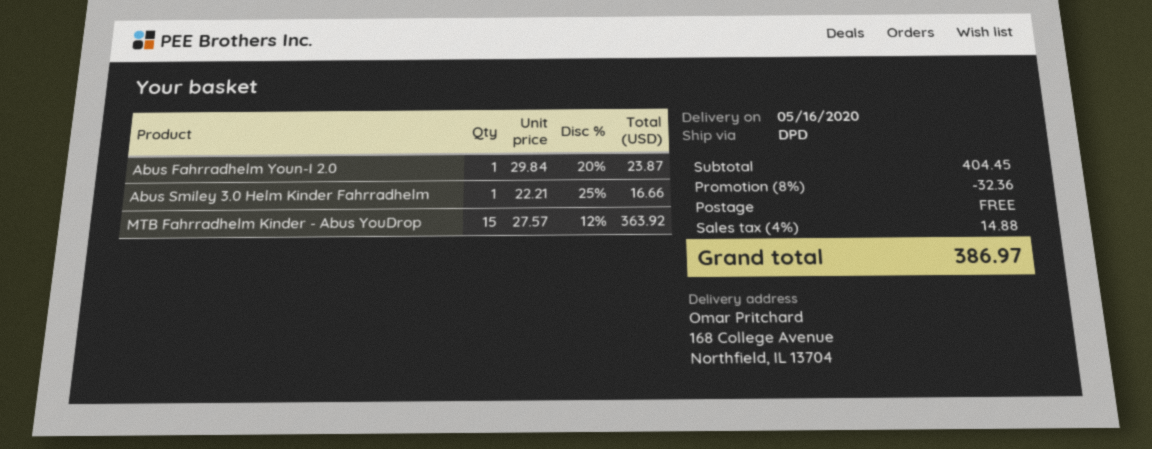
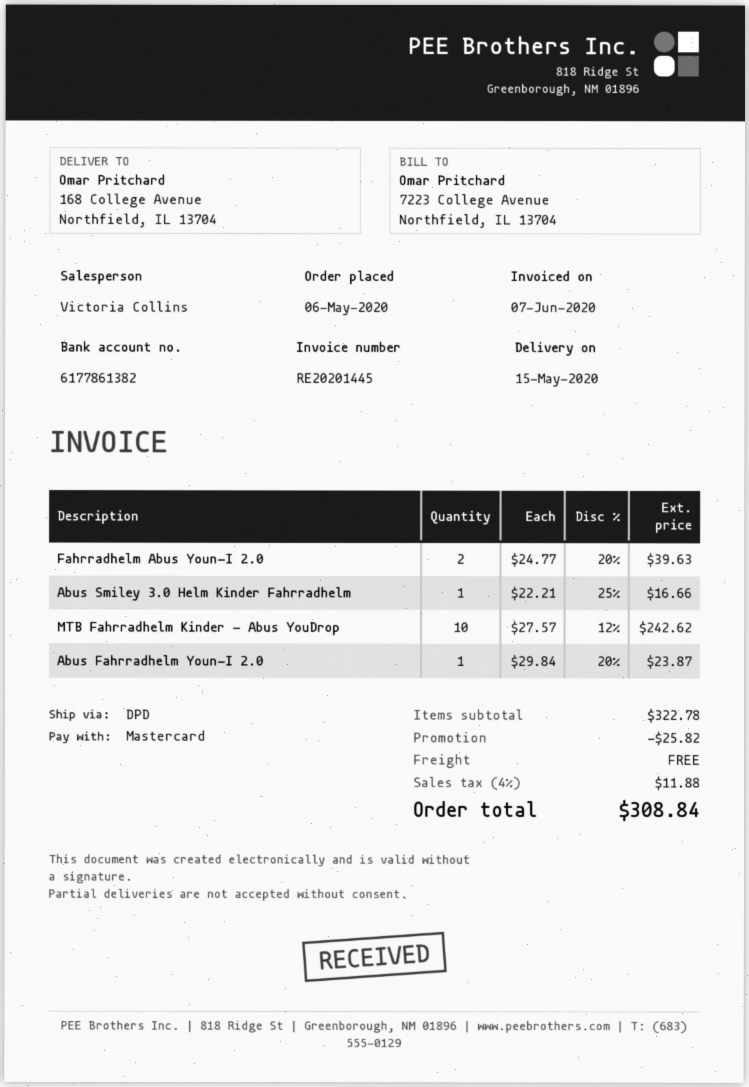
delivery date: 2020-05-16 -> 2020-05-15
MTB Fahrradhelm Kinder - Abus YouDrop: 15 x 27.57 - 12% = 363.92 -> 10 x 27.57 - 12% = 242.62
Fahrradhelm Abus Youn-I 2.0: none -> 2 x 24.77 - 20% = 39.63
subtotal: 404.45 -> 322.78
discount: 32.36 -> 25.82
tax: 4% = 14.88 -> 4% = 11.88
total: 386.97 -> 308.84

